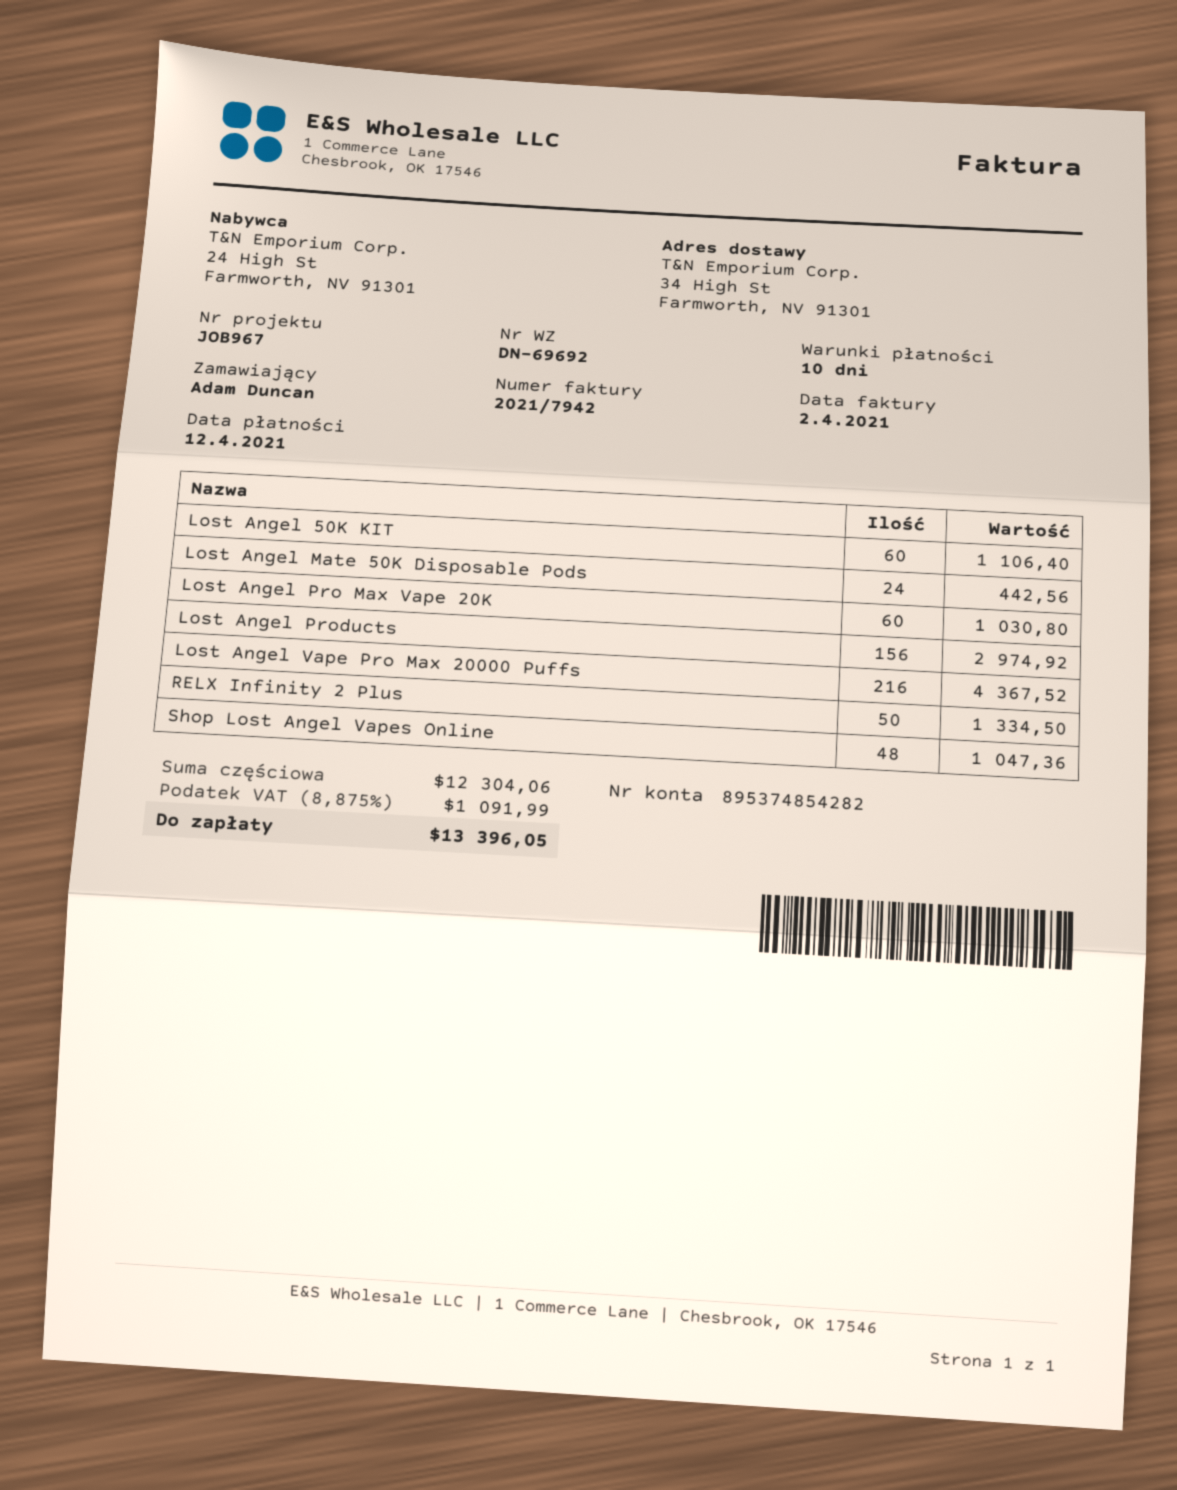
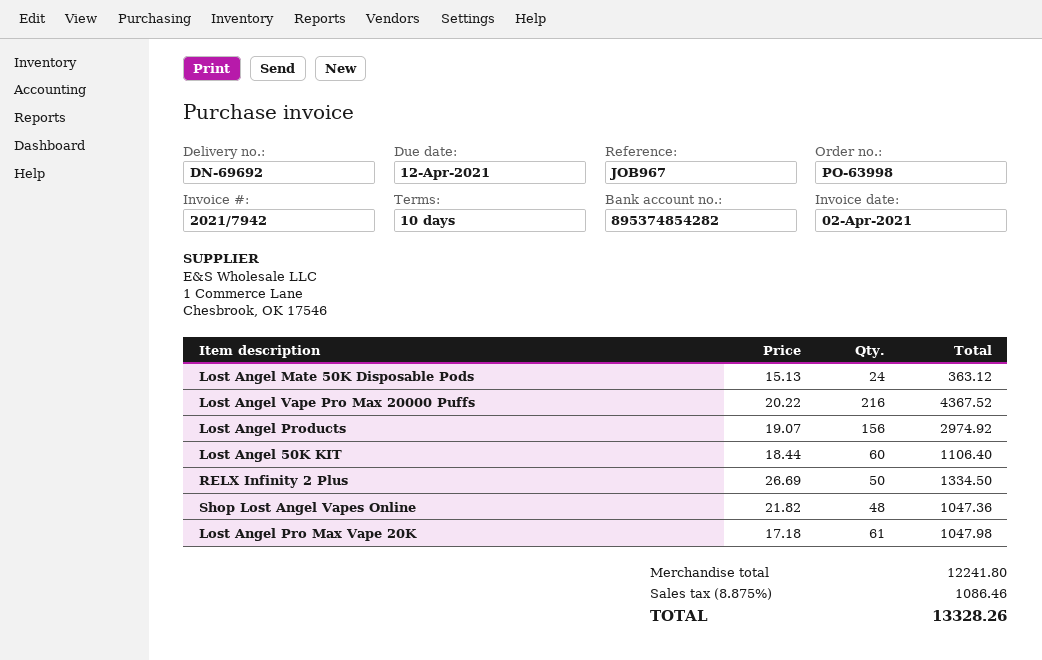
Lost Angel Mate 50K Disposable Pods: 24 for 442.56 -> 24 for 363.12
Lost Angel Pro Max Vape 20K: 60 for 1030.80 -> 61 for 1047.98
subtotal: 12304.06 -> 12241.80
tax: 8.875% = 1091.99 -> 8.875% = 1086.46
total: 13396.05 -> 13328.26

